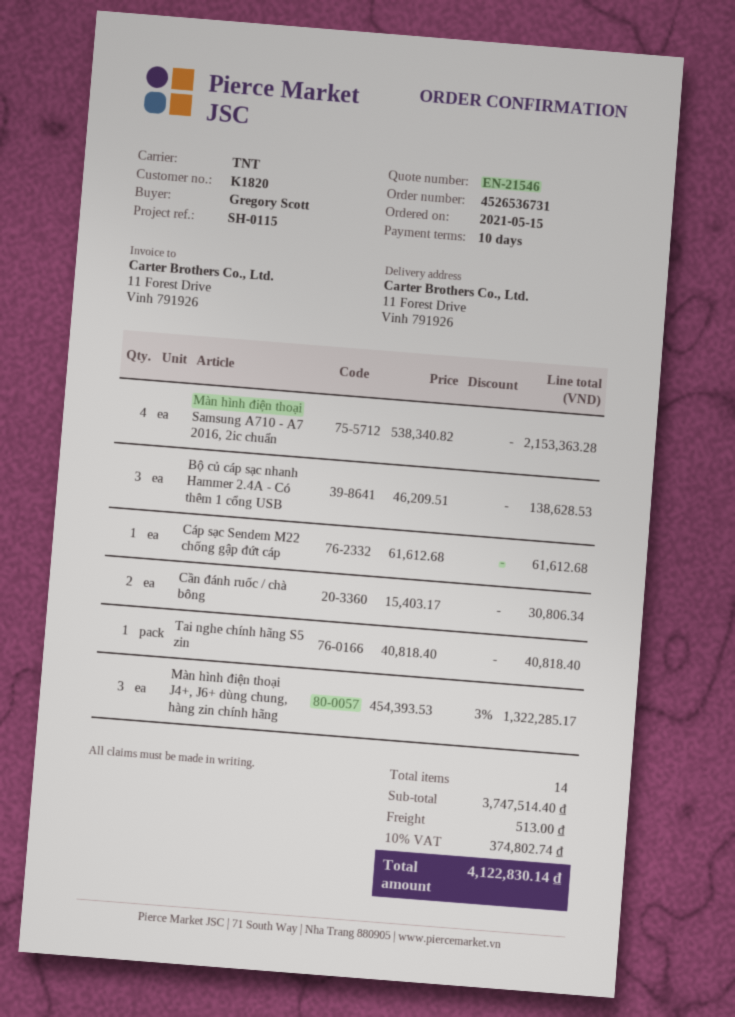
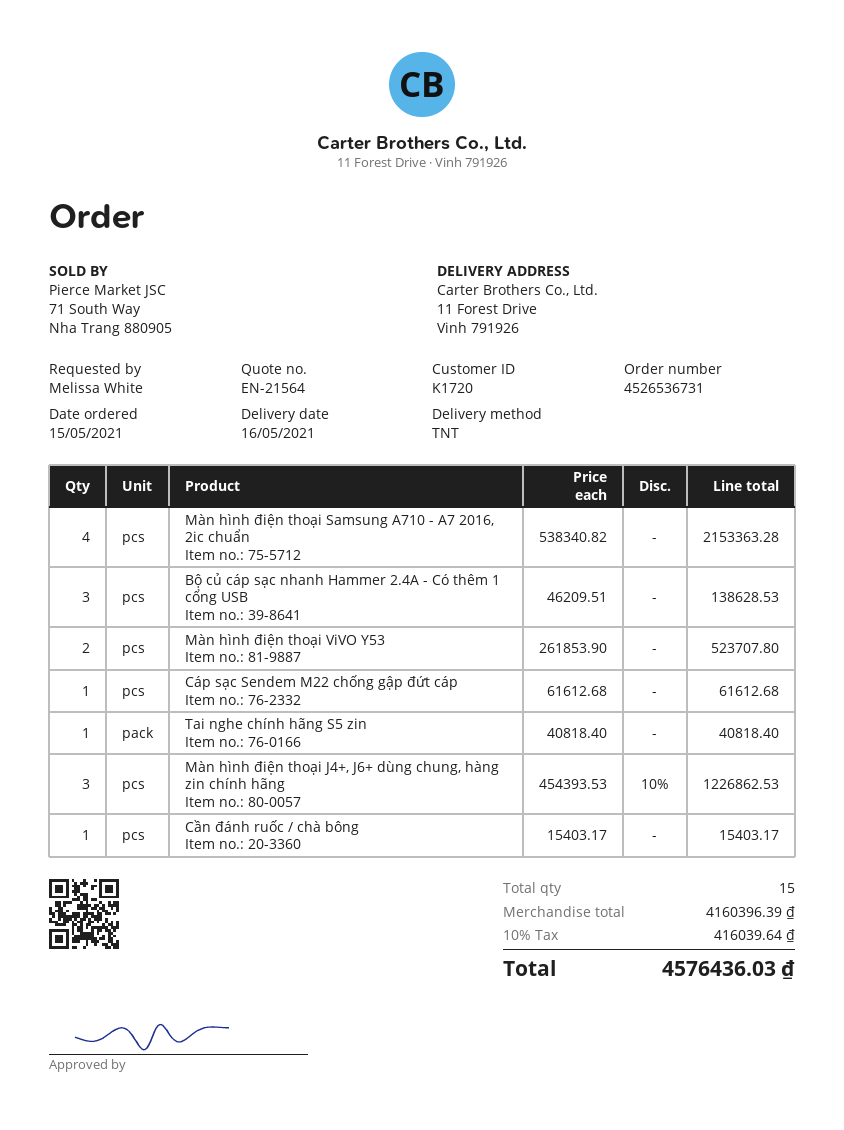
quote number: EN-21546 -> EN-21564
customer number: K1820 -> K1720
ordered by: Gregory Scott -> Melissa White
Cần đánh ruốc / chà bông: 2 x 15403.17 = 30806.34 -> 1 x 15403.17 = 15403.17
Màn hình điện thoại J4+, J6+ dùng chung, hàng zin chính hãng: 3 x 454393.53 - 3% = 1322285.17 -> 3 x 454393.53 - 10% = 1226862.53
Màn hình điện thoại ViVO Y53: none -> 2 x 261853.90 = 523707.80
total quantity: 14 -> 15
subtotal: 3747514.40 -> 4160396.39
shipping: 513.00 -> none
tax: 10% = 374802.74 -> 10% = 416039.64
total: 4122830.14 -> 4576436.03

